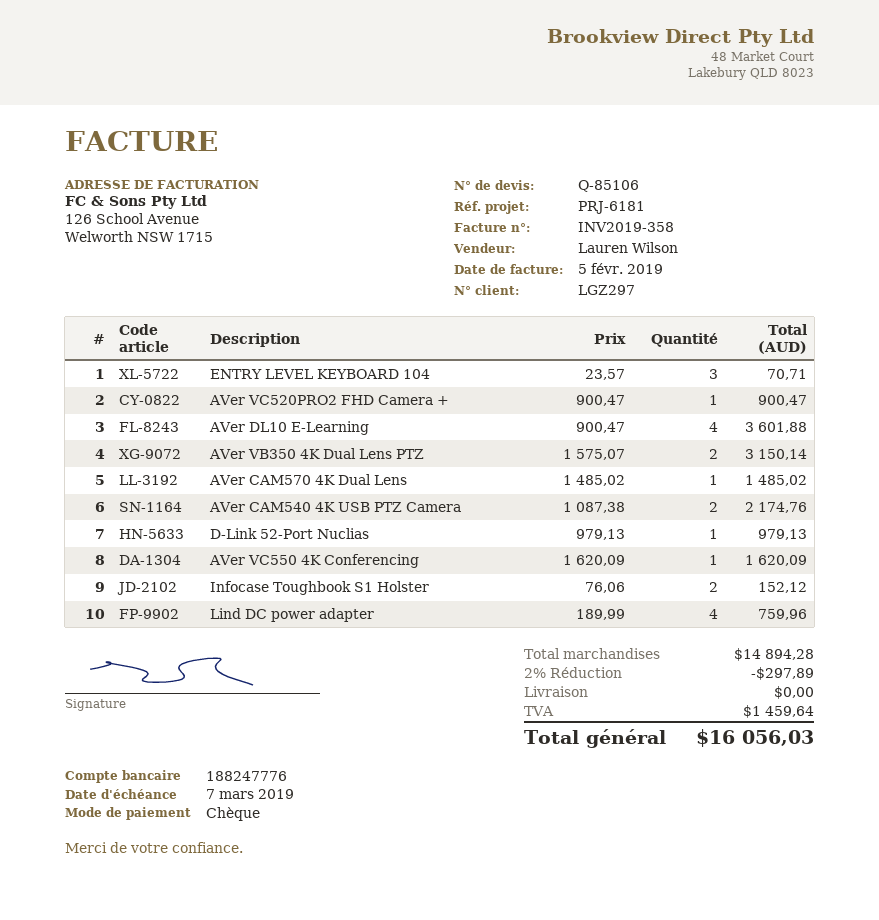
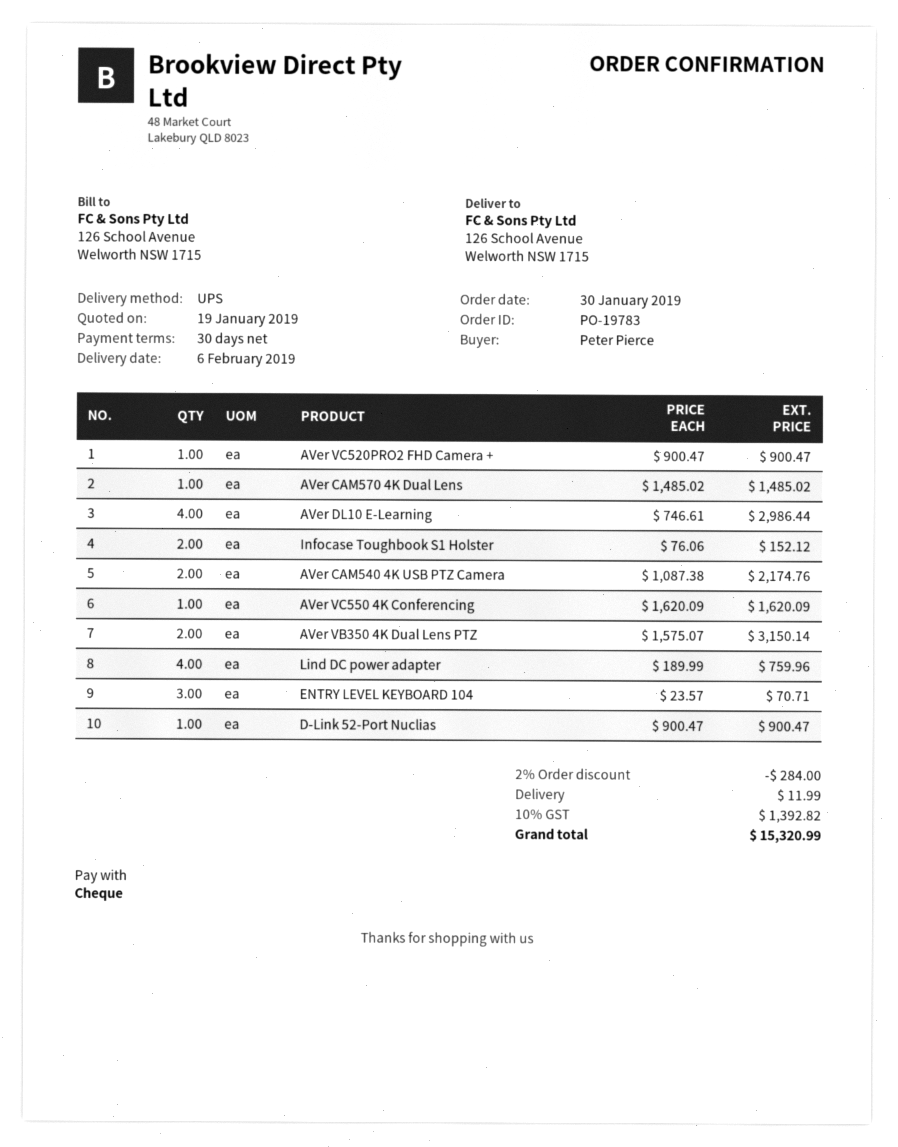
AVer DL10 E-Learning: 4 x 900.47 = 3601.88 -> 4 x 746.61 = 2986.44
D-Link 52-Port Nuclias: 1 x 979.13 = 979.13 -> 1 x 900.47 = 900.47
discount: 2% = 297.89 -> 2% = 284.00
shipping: 0.00 -> 11.99
tax: 1459.64 -> 1392.82
total: 16056.03 -> 15320.99

